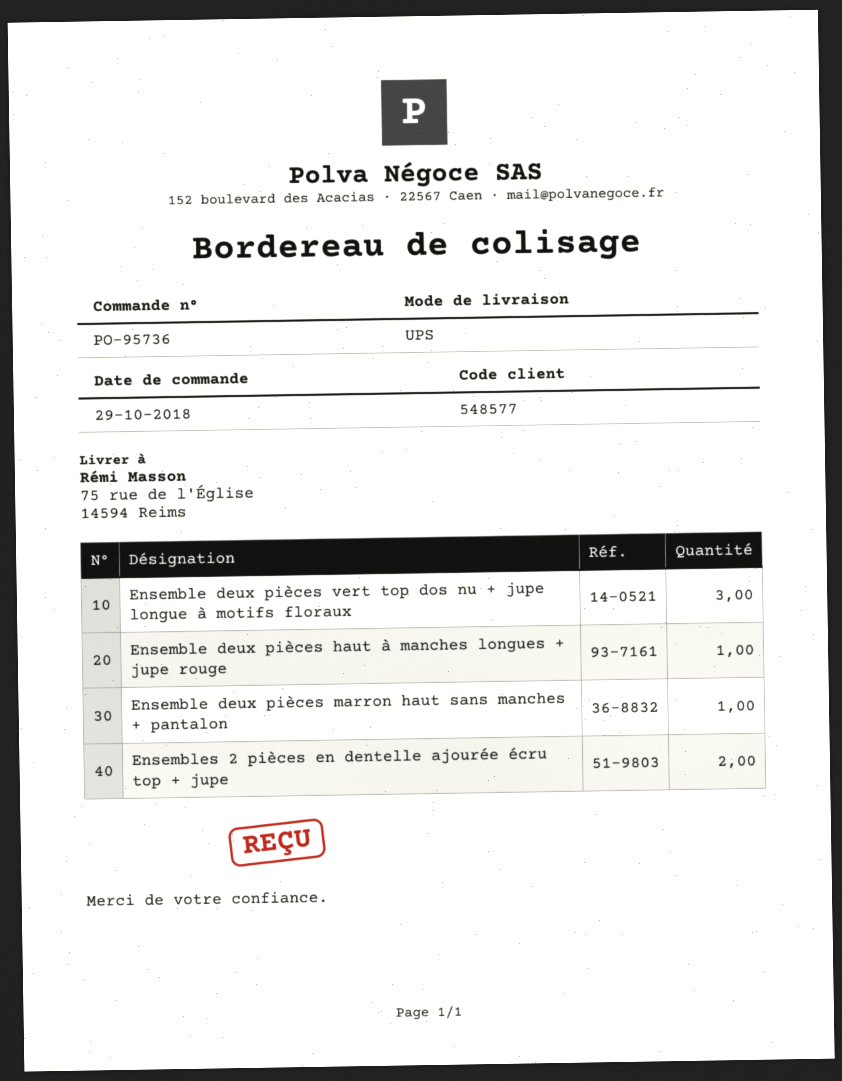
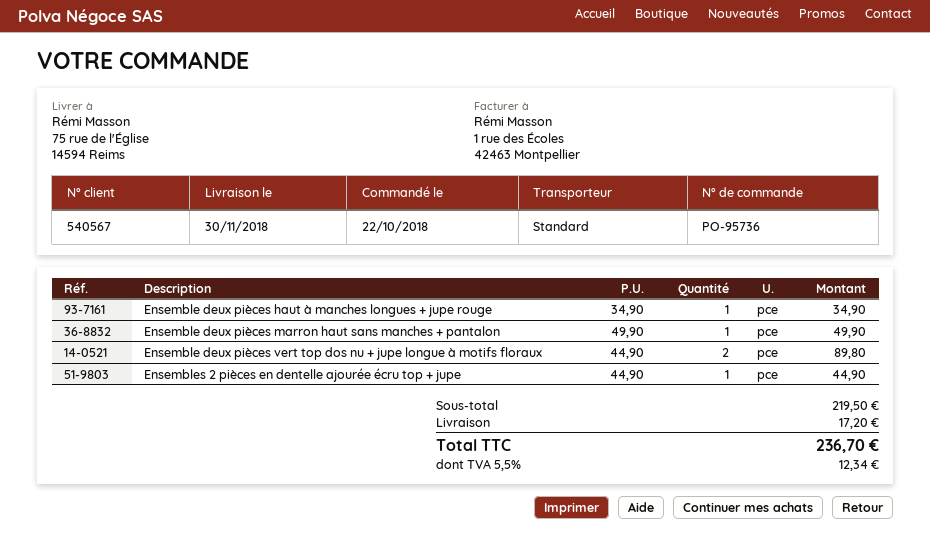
order date: 2018-10-29 -> 2018-10-22
customer number: 548577 -> 540567
shipping method: UPS -> standard
Ensemble deux pièces vert top dos nu + jupe longue à motifs floraux: 3 -> 2
Ensembles 2 pièces en dentelle ajourée écru top + jupe: 2 -> 1

